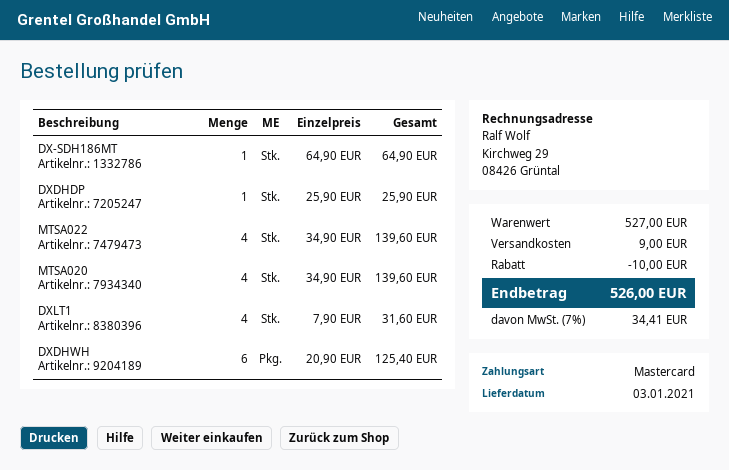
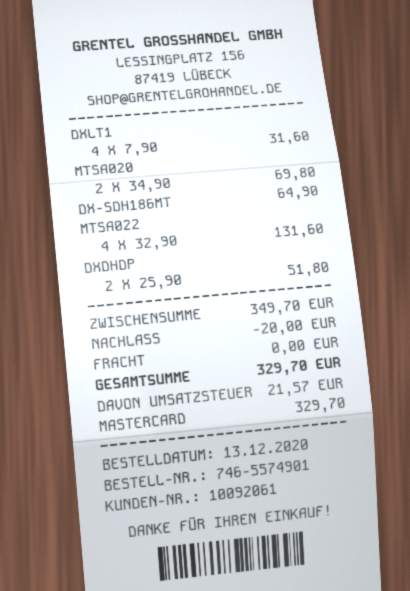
DXDHDP: 1 x 25.90 = 25.90 -> 2 x 25.90 = 51.80
MTSA022: 4 x 34.90 = 139.60 -> 4 x 32.90 = 131.60
MTSA020: 4 x 34.90 = 139.60 -> 2 x 34.90 = 69.80
DXDHWH: 6 x 20.90 = 125.40 -> none
subtotal: 527.00 -> 349.70
discount: 10.00 -> 20.00
shipping: 9.00 -> 0.00
tax: 34.41 -> 21.57
total: 526.00 -> 329.70

